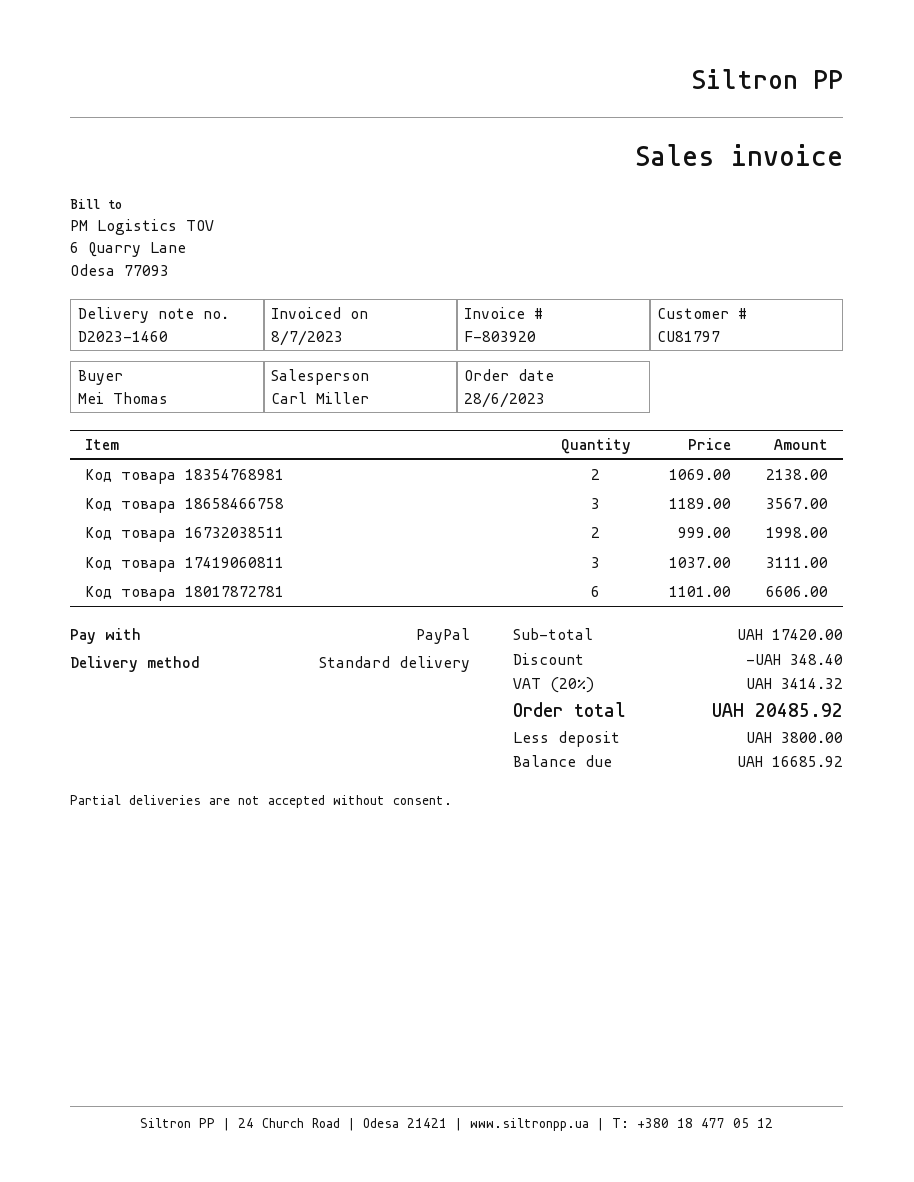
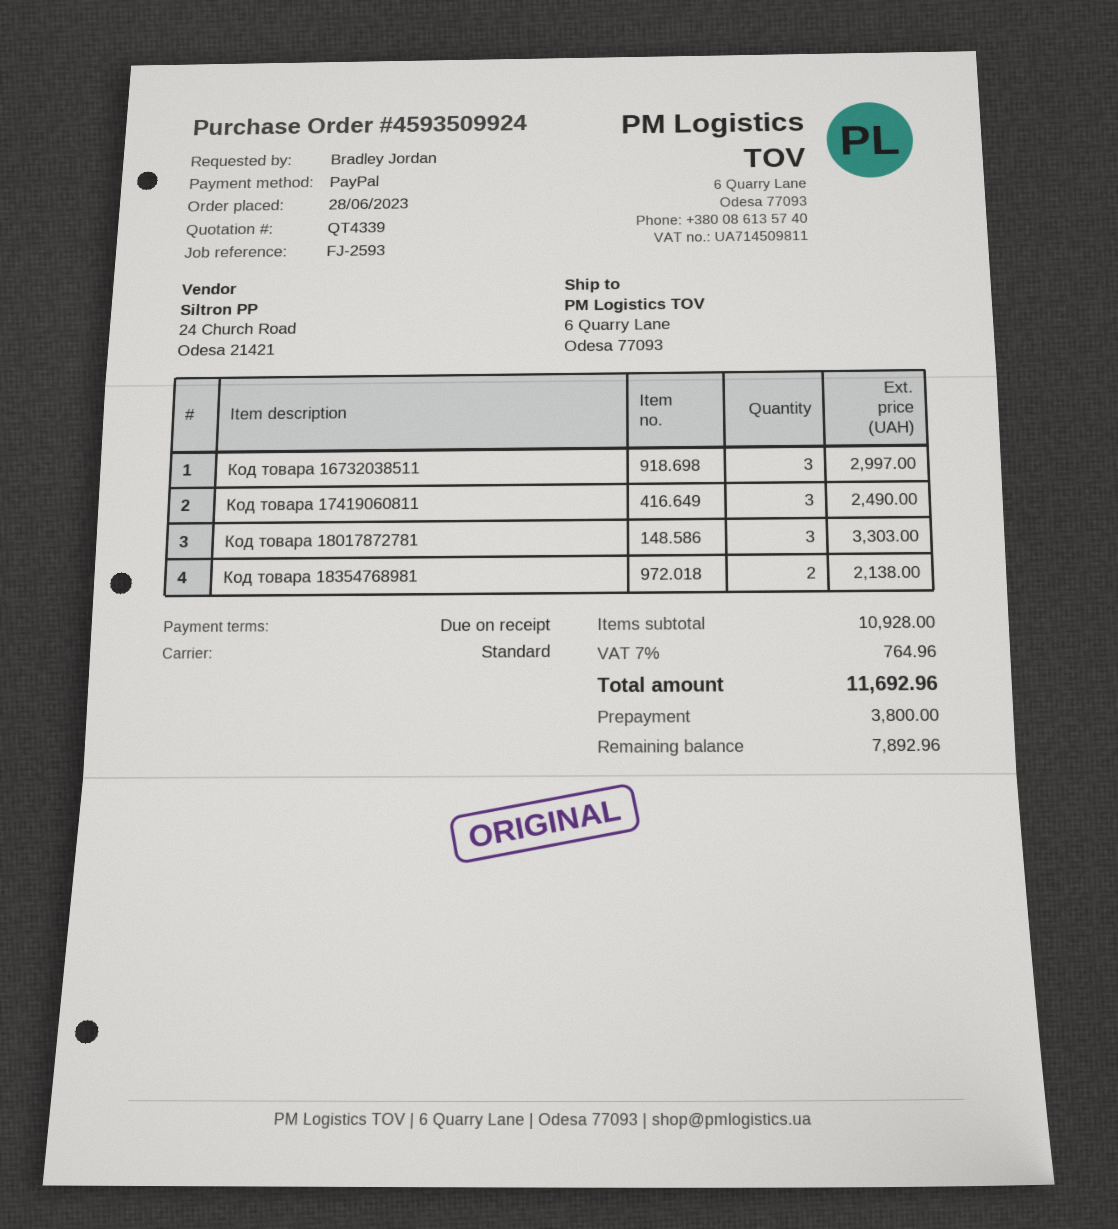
ordered by: Mei Thomas -> Bradley Jordan
Код товара 18658466758: 3 for 3567.00 -> none
Код товара 16732038511: 2 for 1998.00 -> 3 for 2997.00
Код товара 17419060811: 3 for 3111.00 -> 3 for 2490.00
Код товара 18017872781: 6 for 6606.00 -> 3 for 3303.00
subtotal: 17420.00 -> 10928.00
discount: 348.40 -> none
tax: 20% = 3414.32 -> 7% = 764.96
total: 20485.92 -> 11692.96
balance: 16685.92 -> 7892.96

